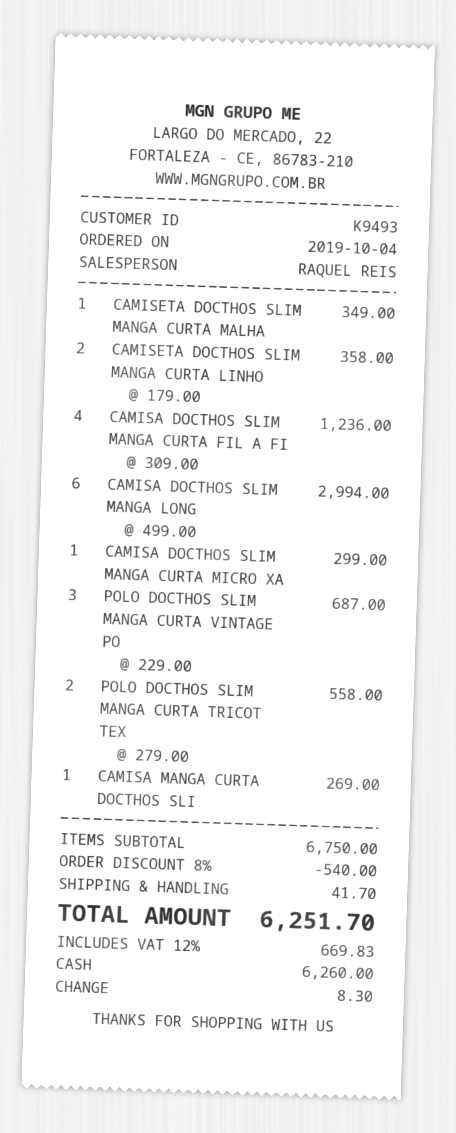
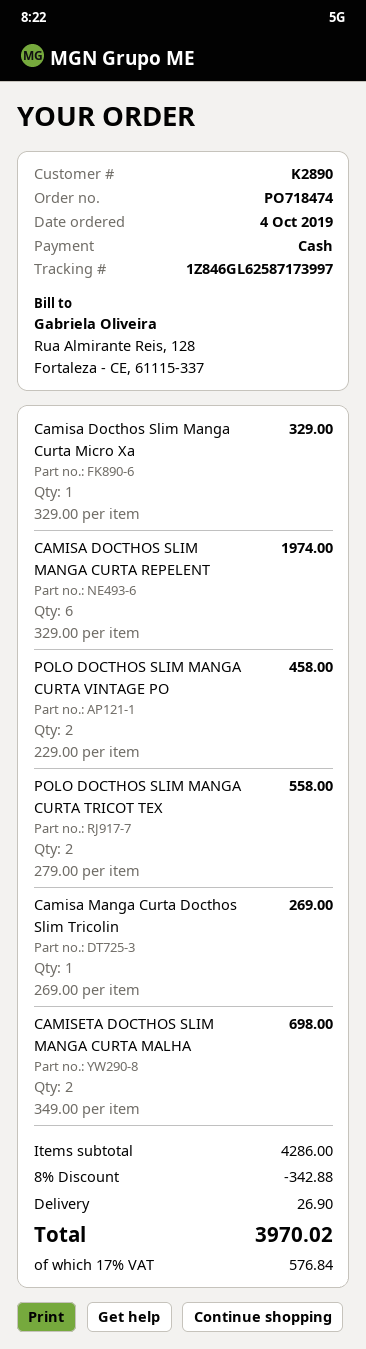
customer number: K9493 -> K2890
CAMISETA DOCTHOS SLIM MANGA CURTA MALHA: 1 x 349.00 = 349.00 -> 2 x 349.00 = 698.00
CAMISETA DOCTHOS SLIM MANGA CURTA LINHO: 2 x 179.00 = 358.00 -> none
CAMISA DOCTHOS SLIM MANGA CURTA FIL A FI: 4 x 309.00 = 1236.00 -> none
CAMISA DOCTHOS SLIM MANGA LONG: 6 x 499.00 = 2994.00 -> none
CAMISA DOCTHOS SLIM MANGA CURTA MICRO XA: 1 x 299.00 = 299.00 -> 1 x 329.00 = 329.00
POLO DOCTHOS SLIM MANGA CURTA VINTAGE PO: 3 x 229.00 = 687.00 -> 2 x 229.00 = 458.00
CAMISA DOCTHOS SLIM MANGA CURTA REPELENT: none -> 6 x 329.00 = 1974.00
subtotal: 6750.00 -> 4286.00
discount: 8% = 540.00 -> 8% = 342.88
shipping: 41.70 -> 26.90
tax: 12% = 669.83 -> 17% = 576.84
total: 6251.70 -> 3970.02

